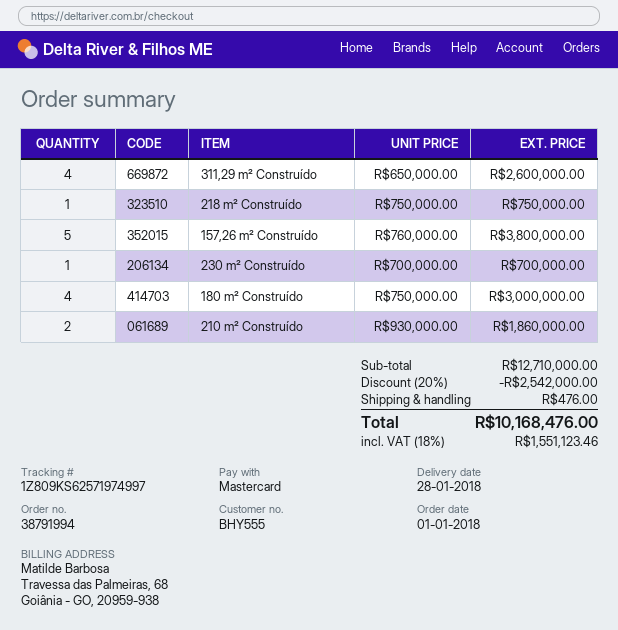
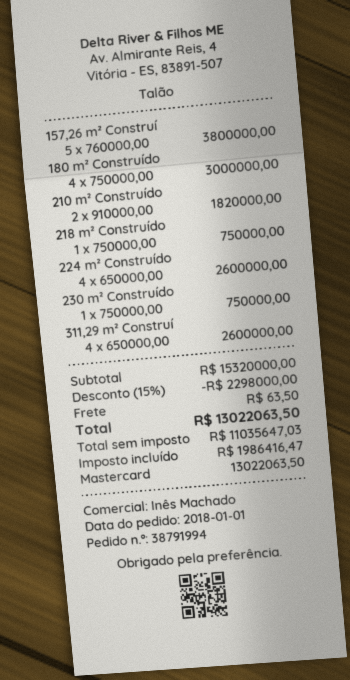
230 m² Construído: 1 x 700000.00 = 700000.00 -> 1 x 750000.00 = 750000.00
210 m² Construído: 2 x 930000.00 = 1860000.00 -> 2 x 910000.00 = 1820000.00
224 m² Construído: none -> 4 x 650000.00 = 2600000.00
subtotal: 12710000.00 -> 15320000.00
discount: 20% = 2542000.00 -> 15% = 2298000.00
shipping: 476.00 -> 63.50
tax: 1551123.46 -> 1986416.47
total: 10168476.00 -> 13022063.50

